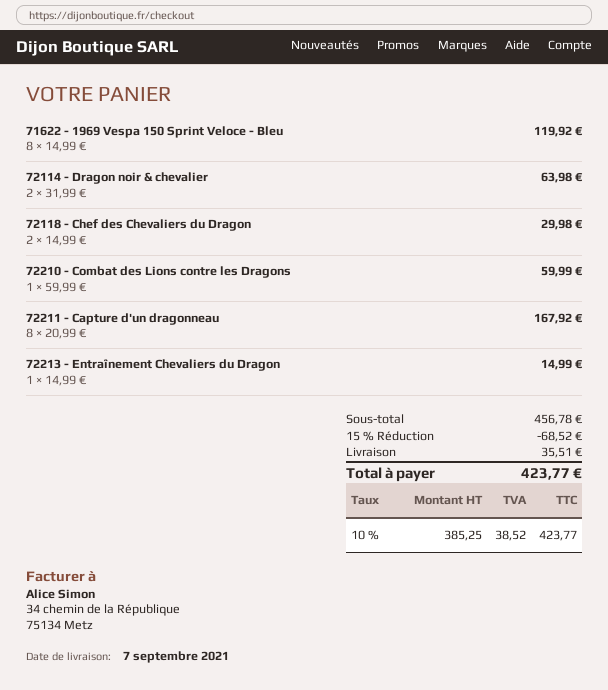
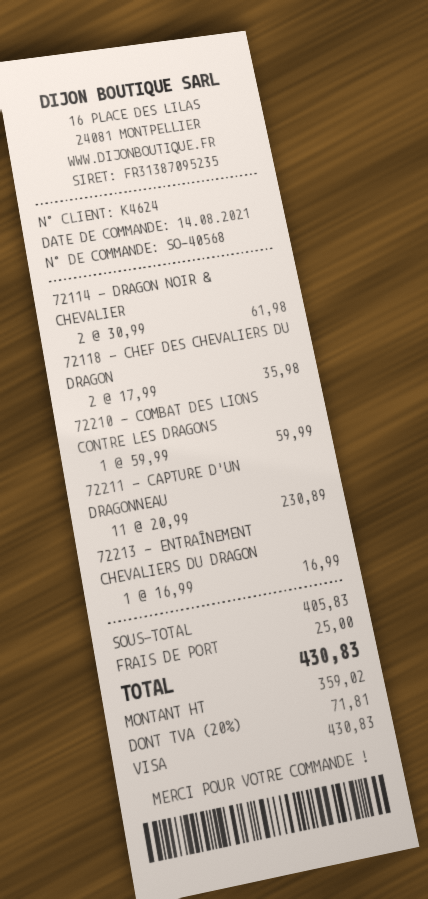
71622 - 1969 Vespa 150 Sprint Veloce - Bleu: 8 x 14.99 = 119.92 -> none
72114 - Dragon noir & chevalier: 2 x 31.99 = 63.98 -> 2 x 30.99 = 61.98
72118 - Chef des Chevaliers du Dragon: 2 x 14.99 = 29.98 -> 2 x 17.99 = 35.98
72211 - Capture d'un dragonneau: 8 x 20.99 = 167.92 -> 11 x 20.99 = 230.89
72213 - Entraînement Chevaliers du Dragon: 1 x 14.99 = 14.99 -> 1 x 16.99 = 16.99
subtotal: 456.78 -> 405.83
discount: 15% = 68.52 -> none
shipping: 35.51 -> 25.00
net: 385.25 -> 359.02
tax: 10% = 38.52 -> 20% = 71.81
total: 423.77 -> 430.83

